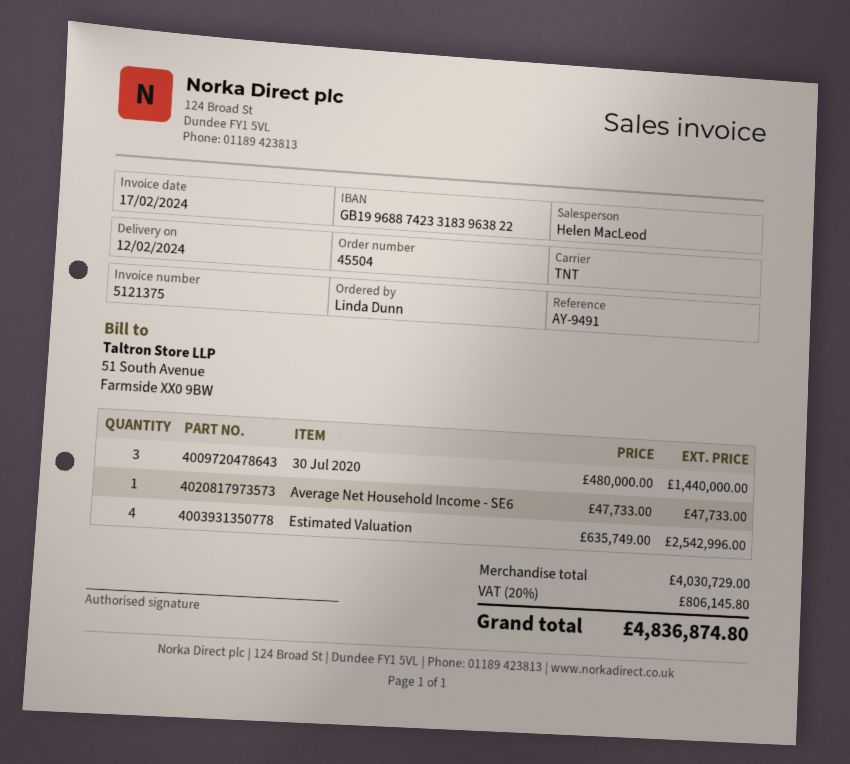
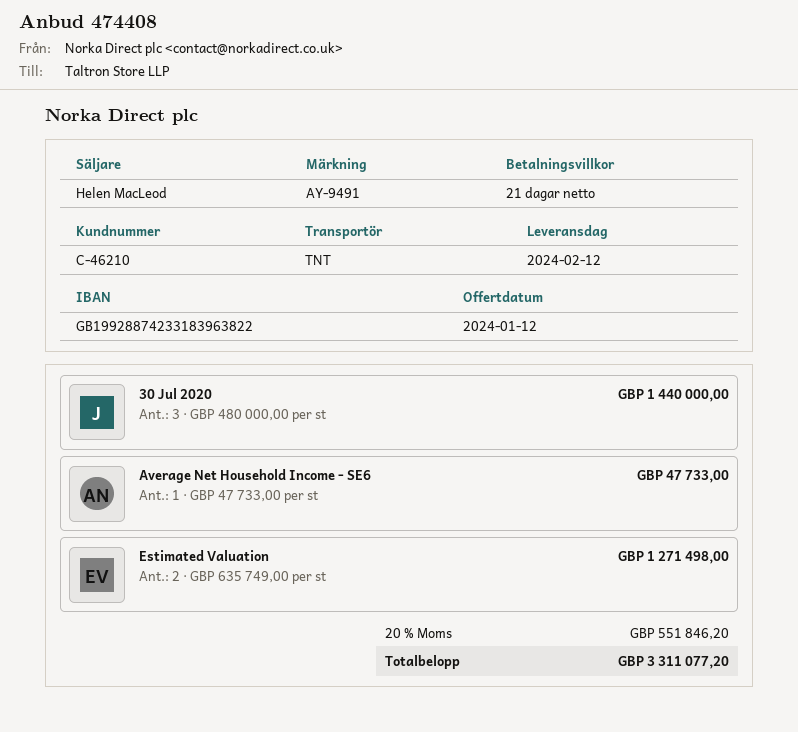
bank account: GB19968874233183963822 -> GB19928874233183963822
Estimated Valuation: 4 x 635749.00 = 2542996.00 -> 2 x 635749.00 = 1271498.00
tax: 20% = 806145.80 -> 20% = 551846.20
total: 4836874.80 -> 3311077.20

